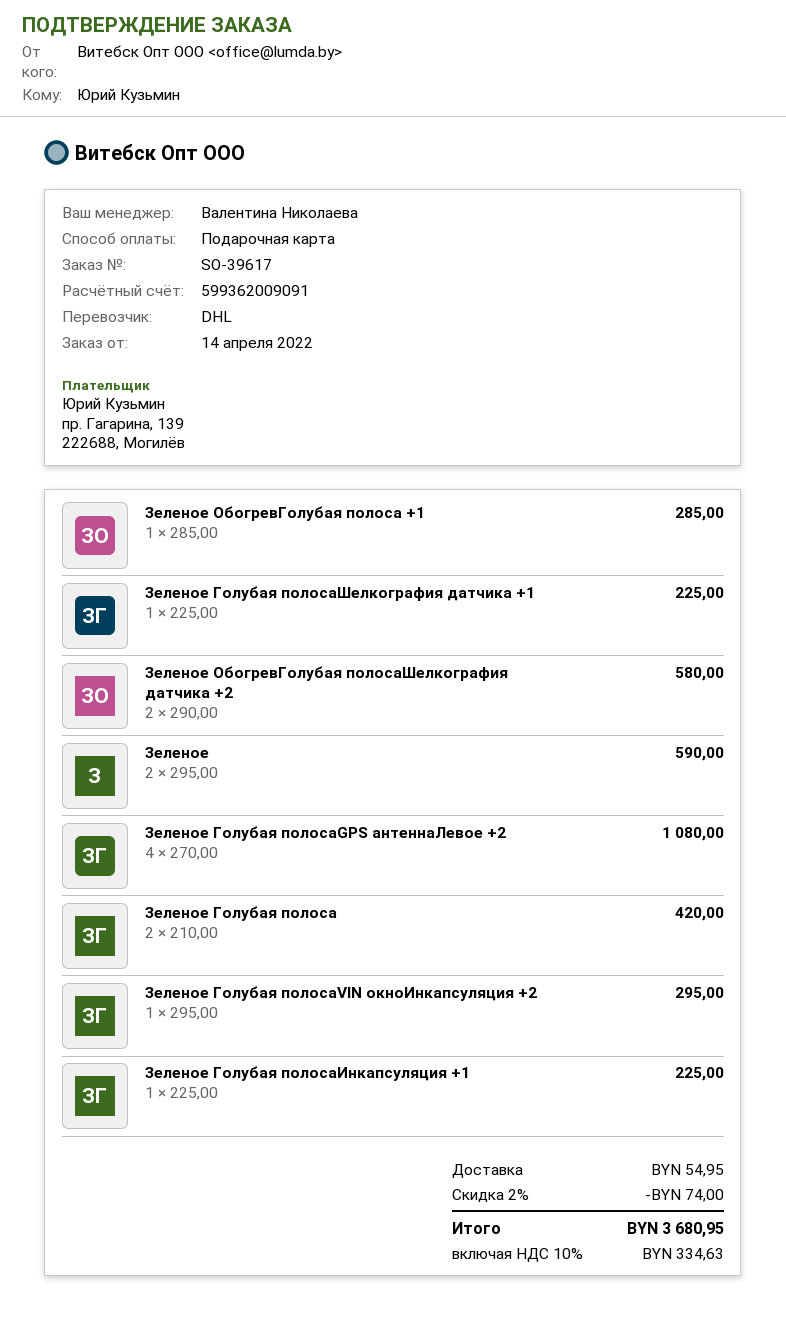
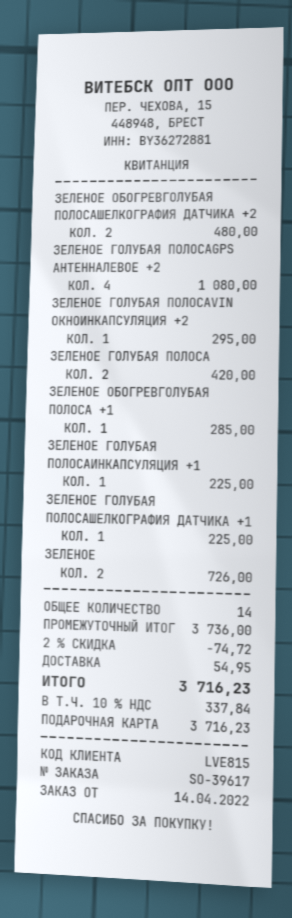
Зеленое ОбогревГолубая полосаШелкография датчика +2: 2 for 580.00 -> 2 for 480.00
Зеленое: 2 for 590.00 -> 2 for 726.00
discount: 2% = 74.00 -> 2% = 74.72
tax: 10% = 334.63 -> 10% = 337.84
total: 3680.95 -> 3716.23

